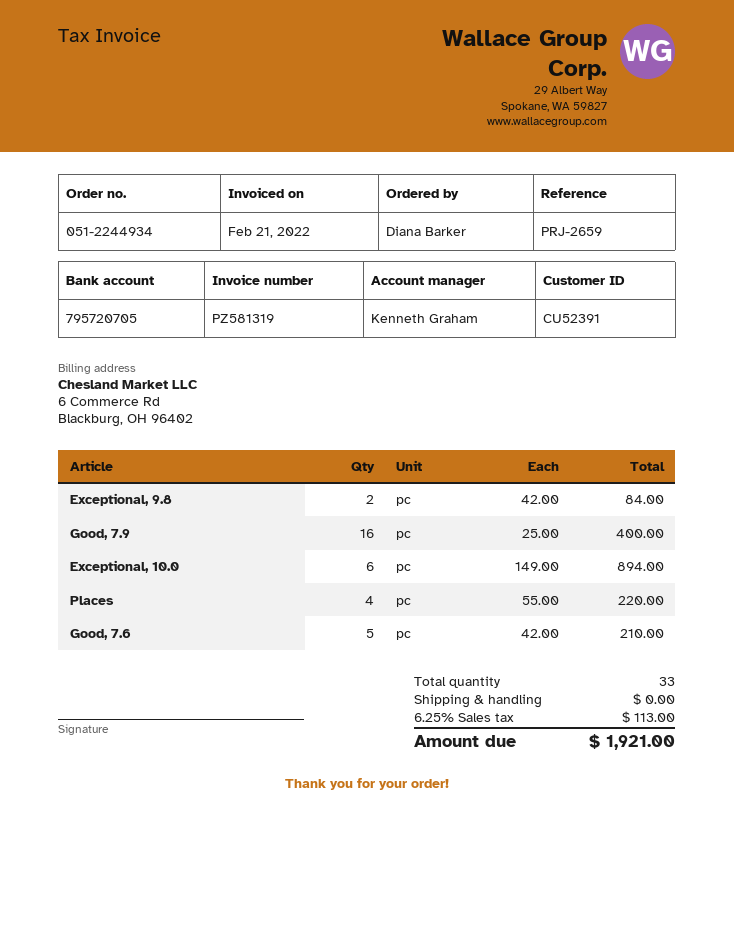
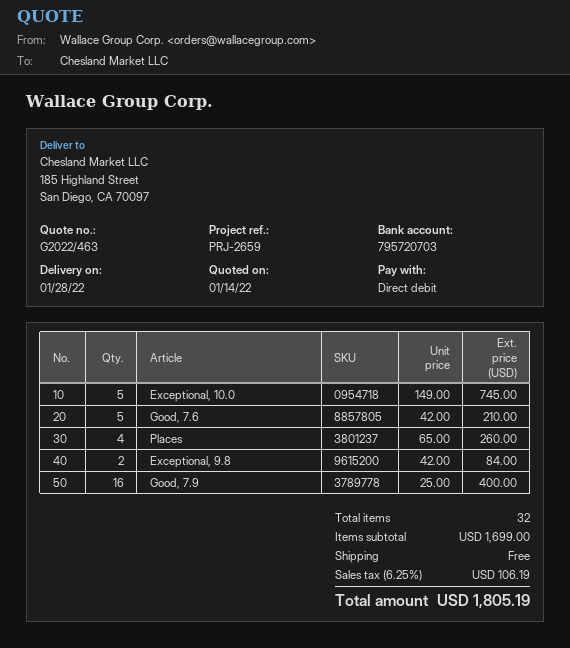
bank account: 795720705 -> 795720703
Exceptional, 10.0: 6 x 149.00 = 894.00 -> 5 x 149.00 = 745.00
Places: 4 x 55.00 = 220.00 -> 4 x 65.00 = 260.00
total quantity: 33 -> 32
tax: 6.25% = 113.00 -> 6.25% = 106.19
total: 1921.00 -> 1805.19

